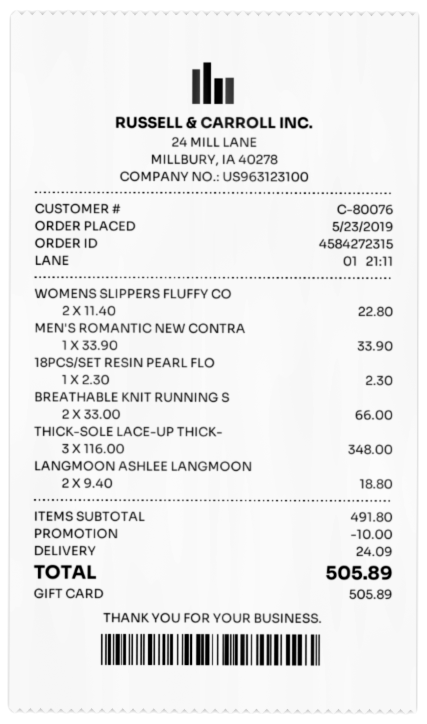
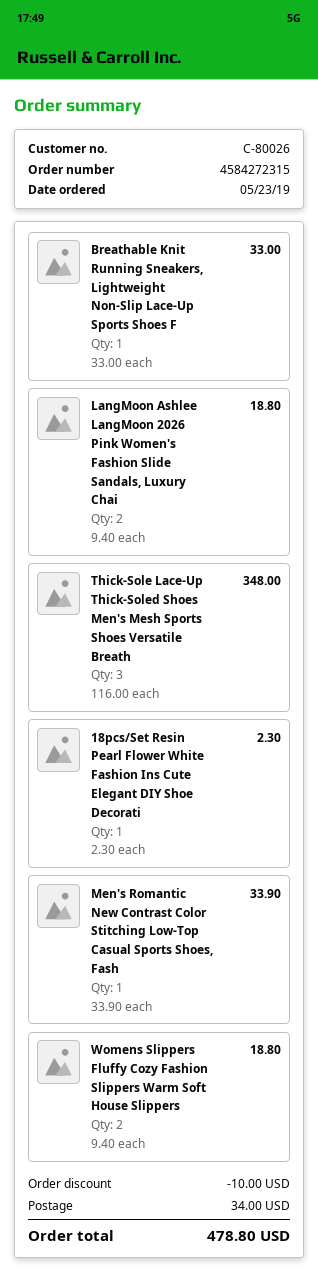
customer number: C-80076 -> C-80026
WOMENS SLIPPERS FLUFFY CO: 2 x 11.40 = 22.80 -> 2 x 9.40 = 18.80
BREATHABLE KNIT RUNNING S: 2 x 33.00 = 66.00 -> 1 x 33.00 = 33.00
shipping: 24.09 -> 34.00
total: 505.89 -> 478.80

